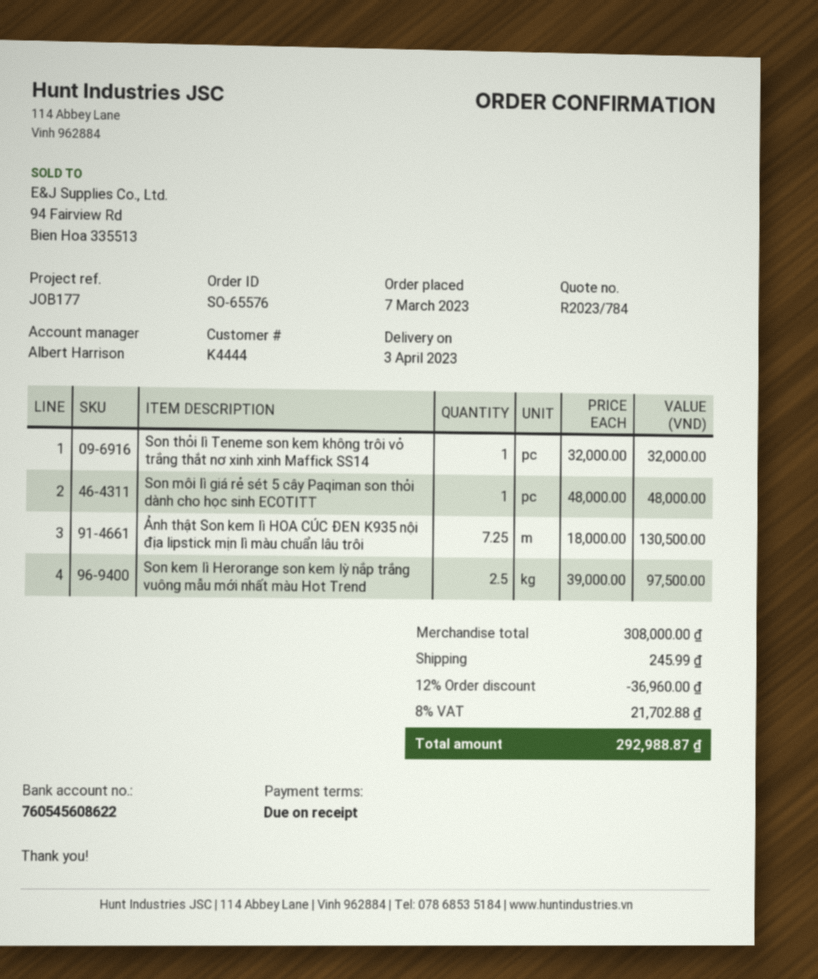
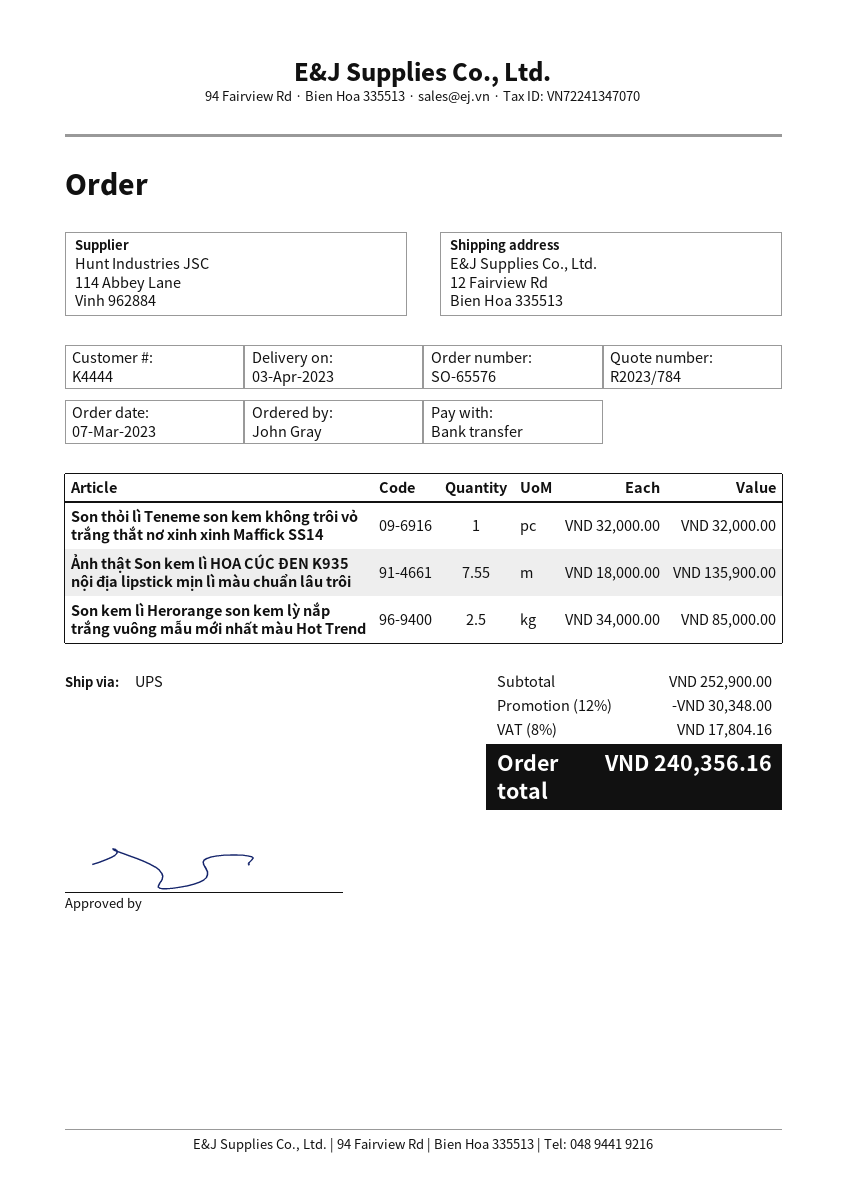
Son môi lì giá rẻ sét 5 cây Paqiman son thỏi dành cho học sinh ECOTITT: 1 x 48000.00 = 48000.00 -> none
Ảnh thật Son kem lì HOA CÚC ĐEN K935 nội địa lipstick mịn lì màu chuẩn lâu trôi: 7.25 x 18000.00 = 130500.00 -> 7.55 x 18000.00 = 135900.00
Son kem lì Herorange son kem lỳ nắp trắng vuông mẫu mới nhất màu Hot Trend: 2.5 x 39000.00 = 97500.00 -> 2.5 x 34000.00 = 85000.00
subtotal: 308000.00 -> 252900.00
discount: 12% = 36960.00 -> 12% = 30348.00
shipping: 245.99 -> none
tax: 8% = 21702.88 -> 8% = 17804.16
total: 292988.87 -> 240356.16

